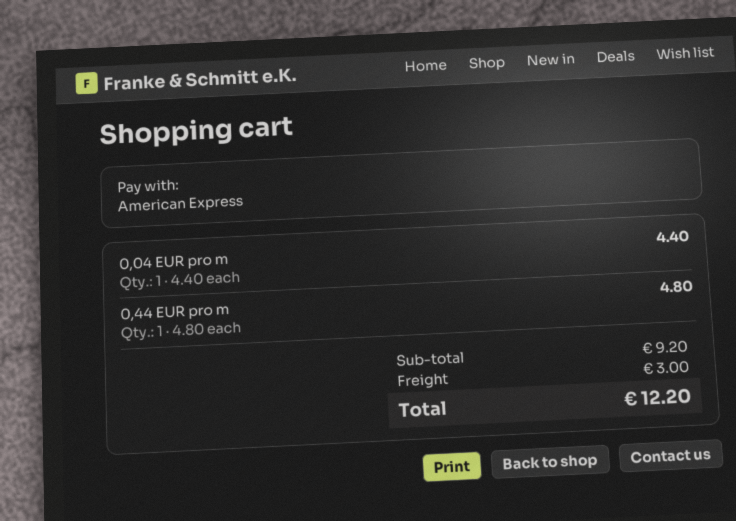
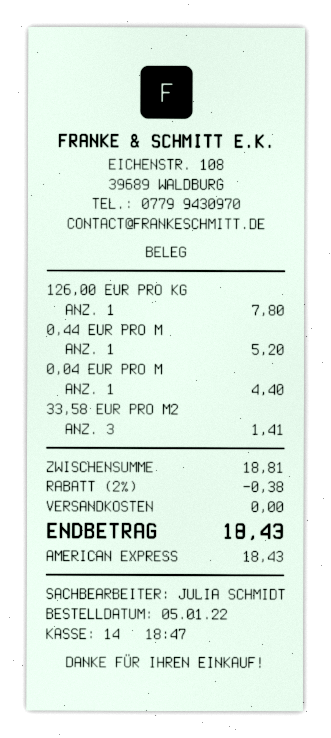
0,44 EUR pro m: 1 for 4.80 -> 1 for 5.20
126,00 EUR PRO KG: none -> 1 for 7.80
33,58 EUR PRO M2: none -> 3 for 1.41
subtotal: 9.20 -> 18.81
discount: none -> 2% = 0.38
shipping: 3.00 -> 0.00
total: 12.20 -> 18.43

